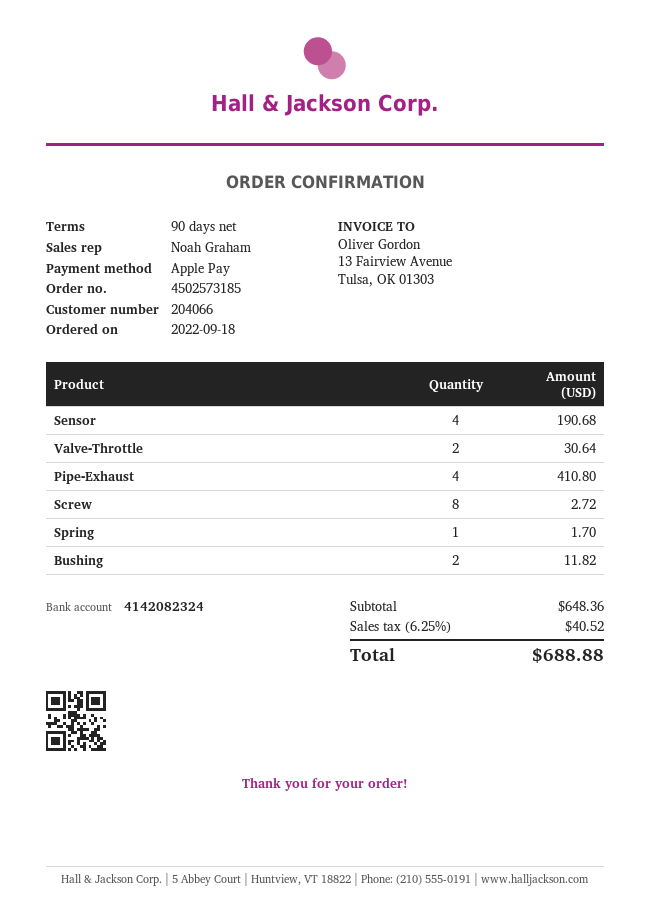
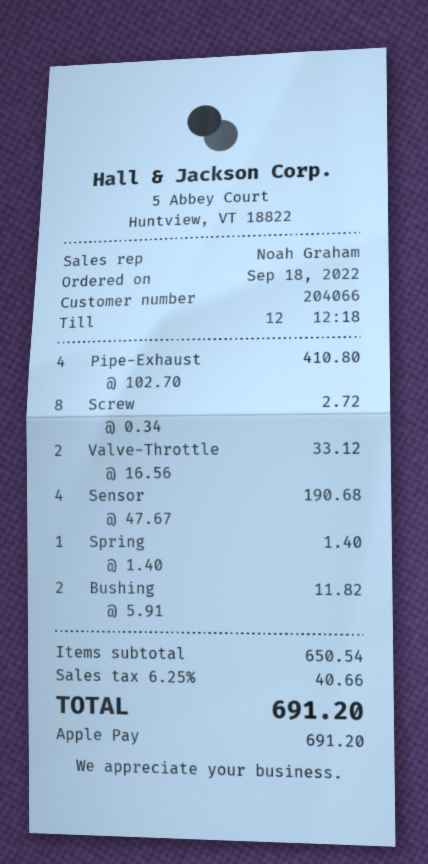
Valve-Throttle: 2 for 30.64 -> 2 for 33.12
Spring: 1 for 1.70 -> 1 for 1.40
subtotal: 648.36 -> 650.54
tax: 6.25% = 40.52 -> 6.25% = 40.66
total: 688.88 -> 691.20

